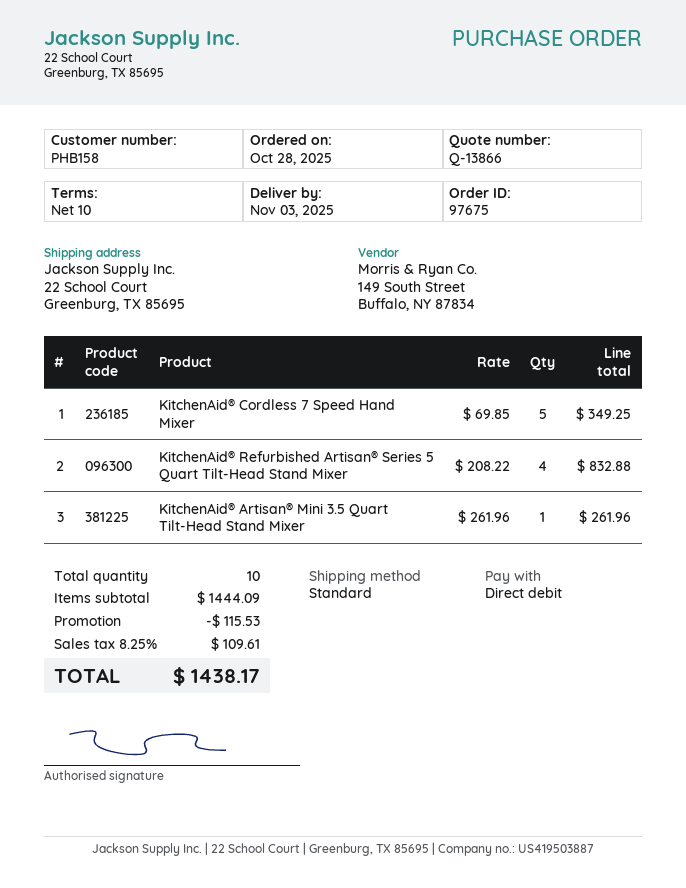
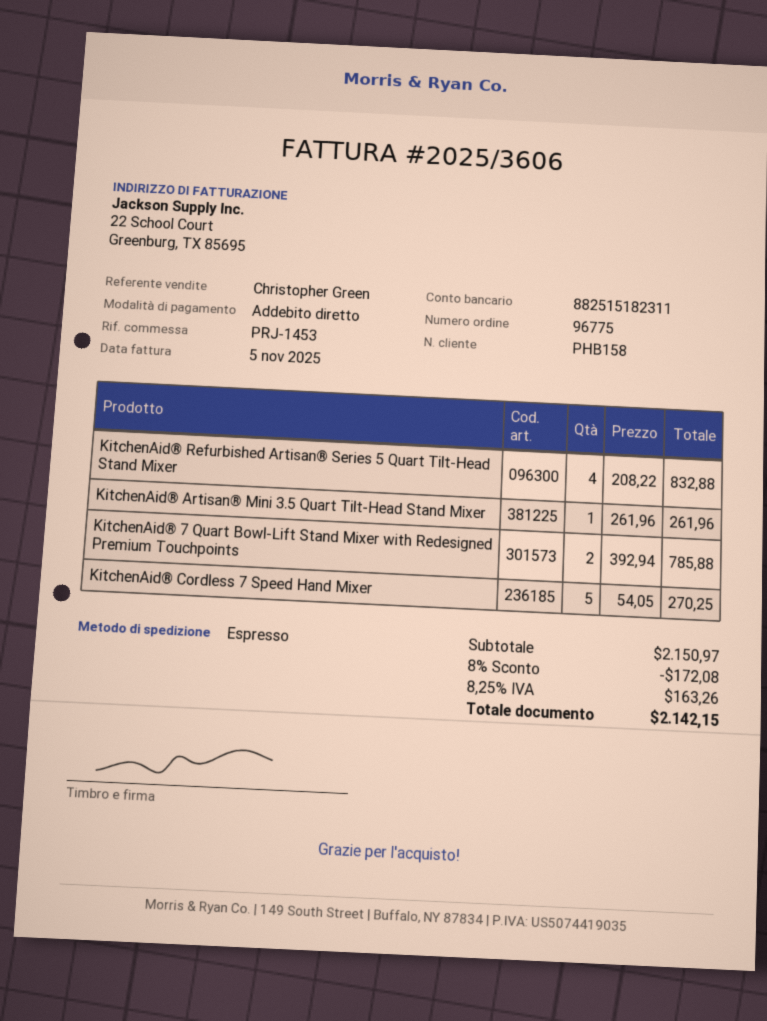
order number: 97675 -> 96775
shipping method: standard -> express
KitchenAid® Cordless 7 Speed Hand Mixer: 5 x 69.85 = 349.25 -> 5 x 54.05 = 270.25
KitchenAid® 7 Quart Bowl-Lift Stand Mixer with Redesigned Premium Touchpoints: none -> 2 x 392.94 = 785.88
subtotal: 1444.09 -> 2150.97
discount: 115.53 -> 172.08
tax: 8.25% = 109.61 -> 8.25% = 163.26
total: 1438.17 -> 2142.15

